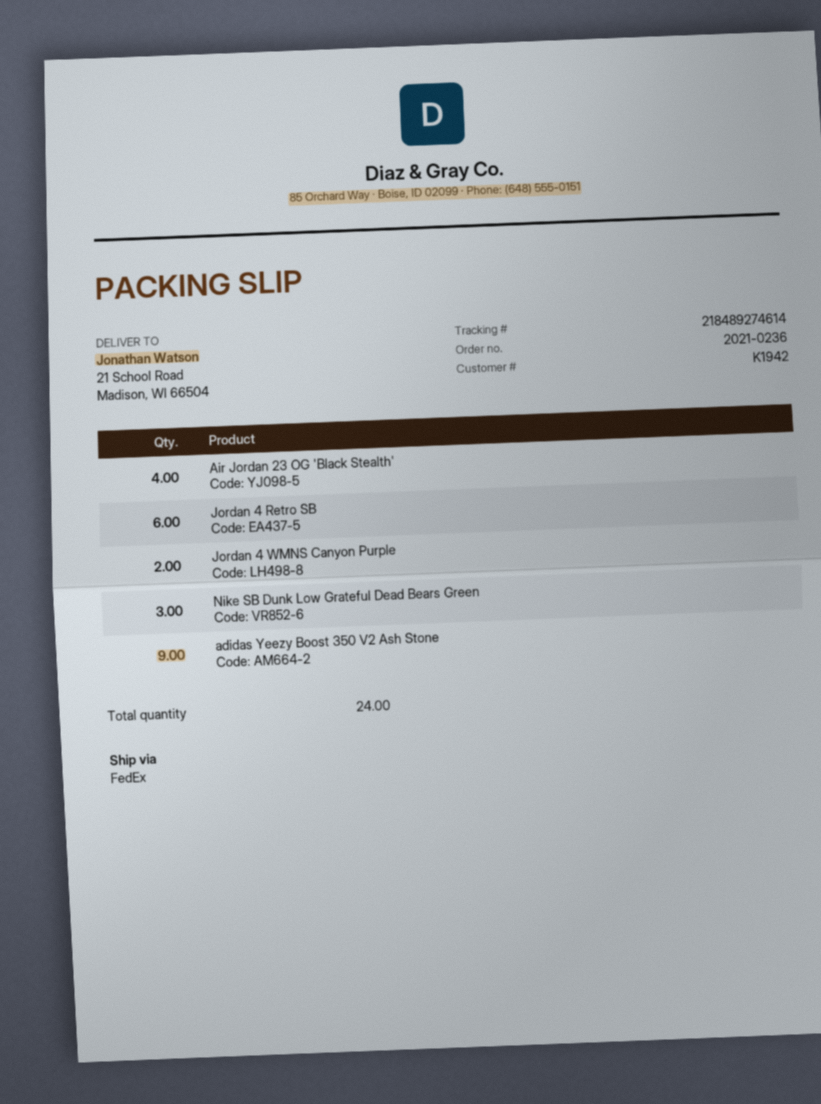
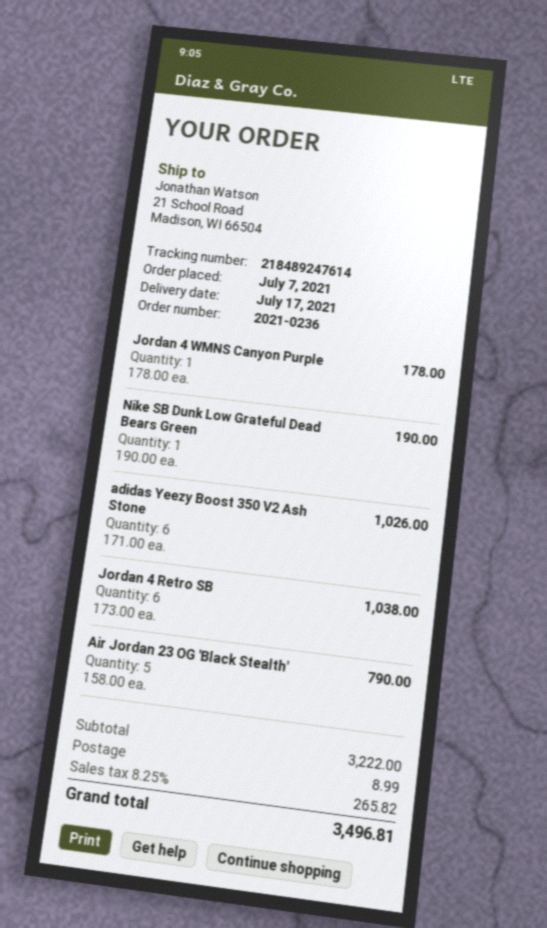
tracking number: 218489274614 -> 218489247614
Air Jordan 23 OG 'Black Stealth': 4 -> 5
Jordan 4 WMNS Canyon Purple: 2 -> 1
Nike SB Dunk Low Grateful Dead Bears Green: 3 -> 1
adidas Yeezy Boost 350 V2 Ash Stone: 9 -> 6

